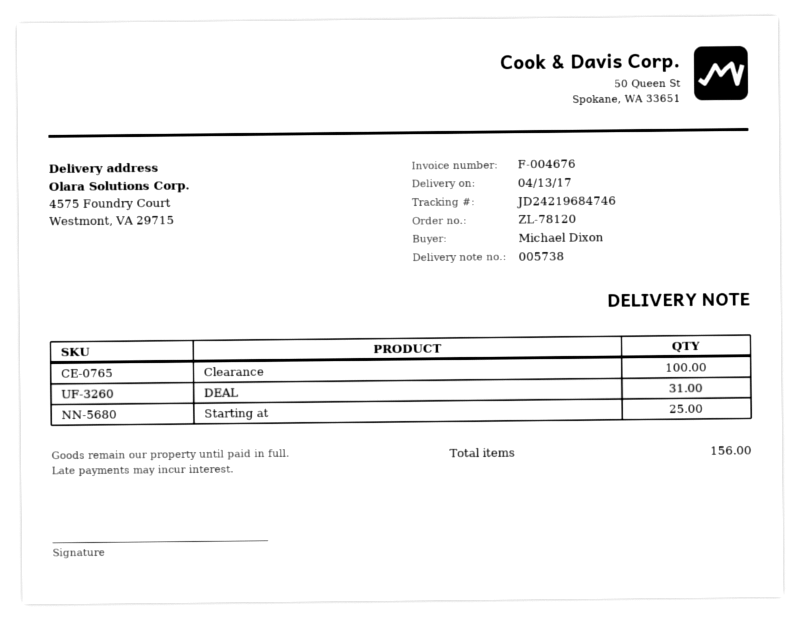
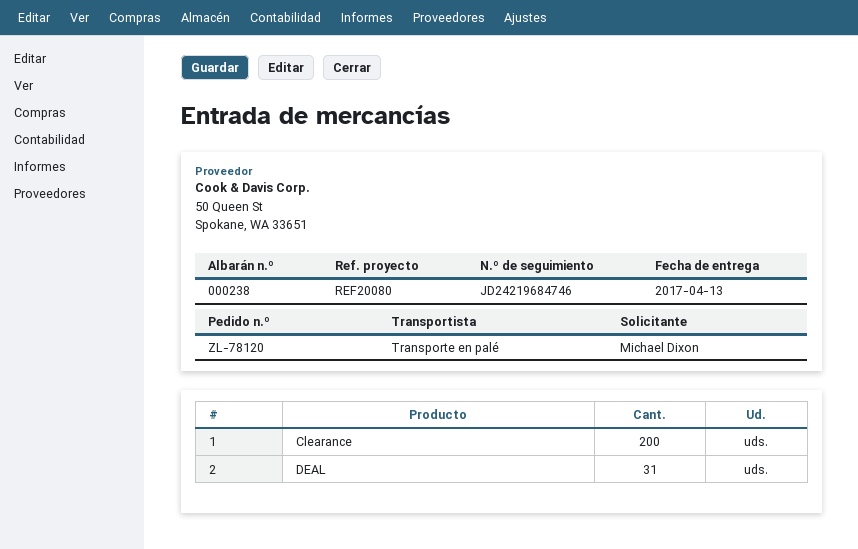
delivery note number: 005738 -> 000238
Clearance: 100 -> 200
Starting at: 25 -> none

